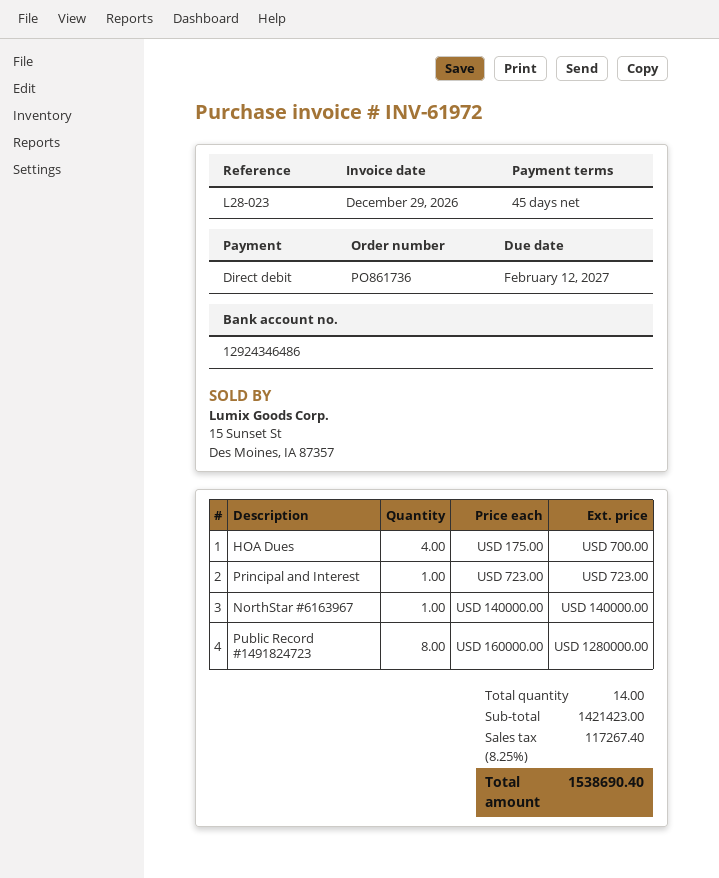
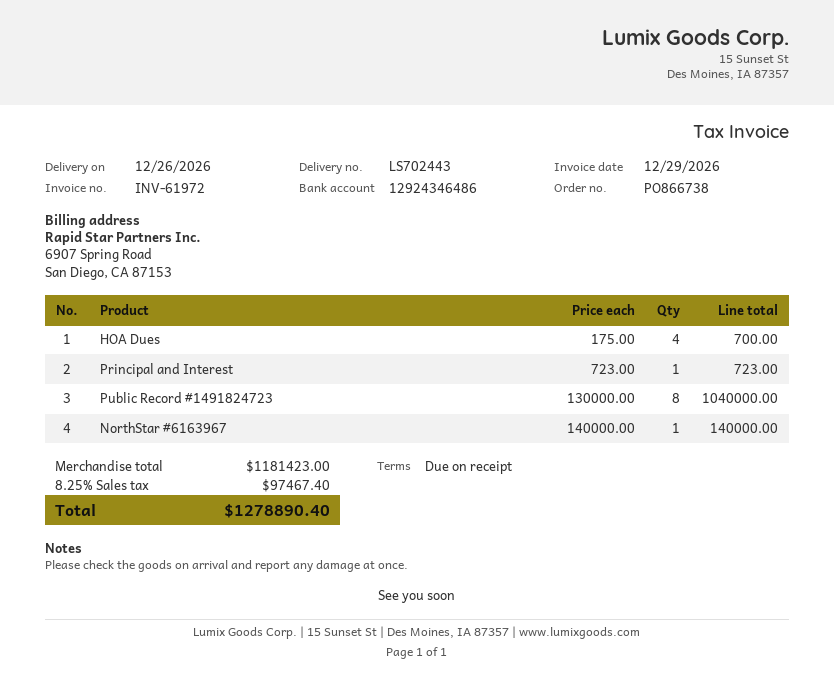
order number: PO861736 -> PO866738
payment terms: 45 days -> on receipt
Public Record #1491824723: 8 x 160000.00 = 1280000.00 -> 8 x 130000.00 = 1040000.00
subtotal: 1421423.00 -> 1181423.00
tax: 8.25% = 117267.40 -> 8.25% = 97467.40
total: 1538690.40 -> 1278890.40

